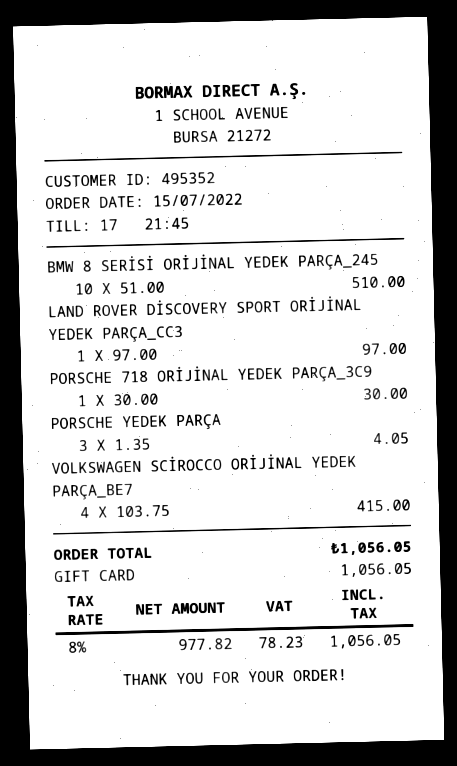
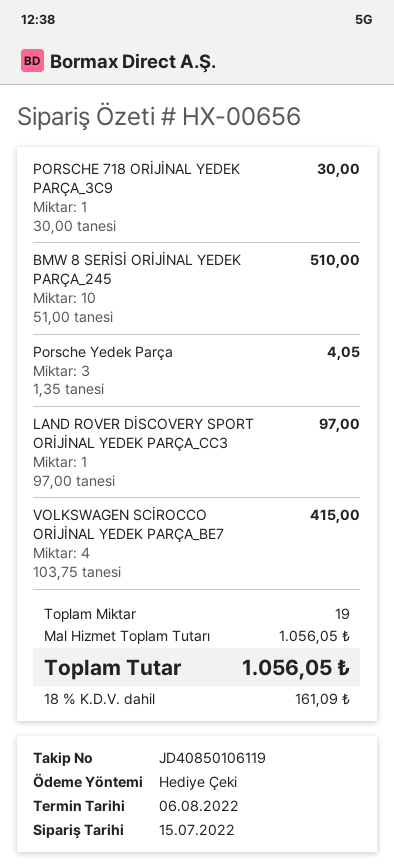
tax: 8% = 78.23 -> 18% = 161.09

